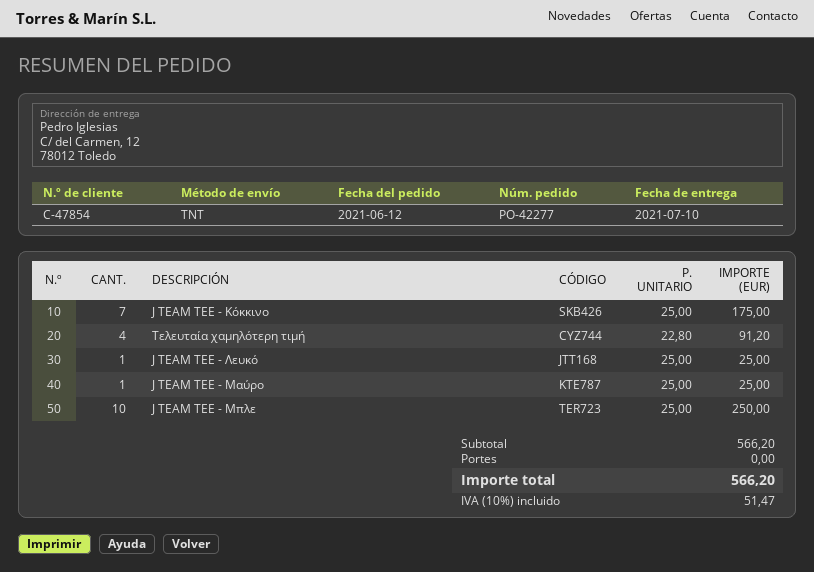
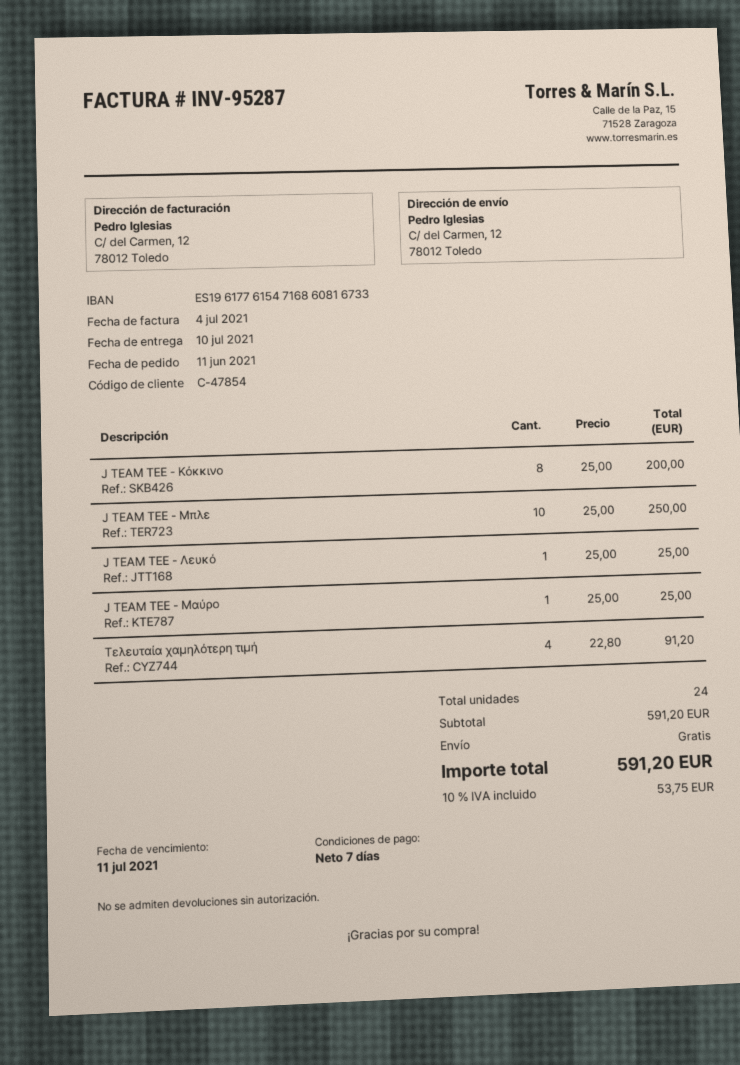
order date: 2021-06-12 -> 2021-06-11
J TEAM TEE - Κόκκινο: 7 x 25.00 = 175.00 -> 8 x 25.00 = 200.00
subtotal: 566.20 -> 591.20
tax: 10% = 51.47 -> 10% = 53.75
total: 566.20 -> 591.20

